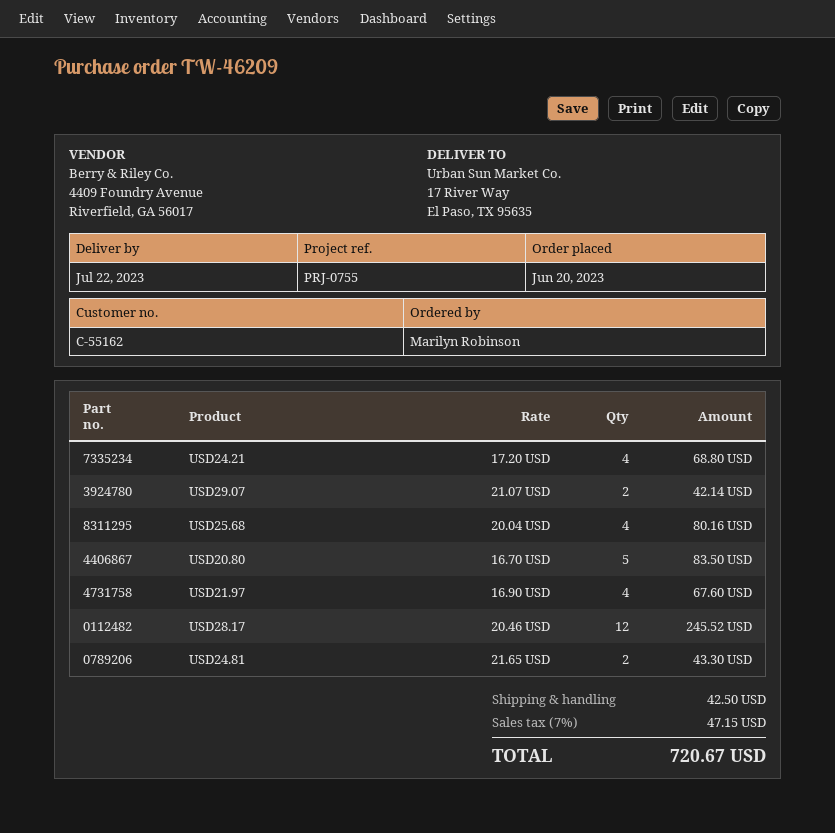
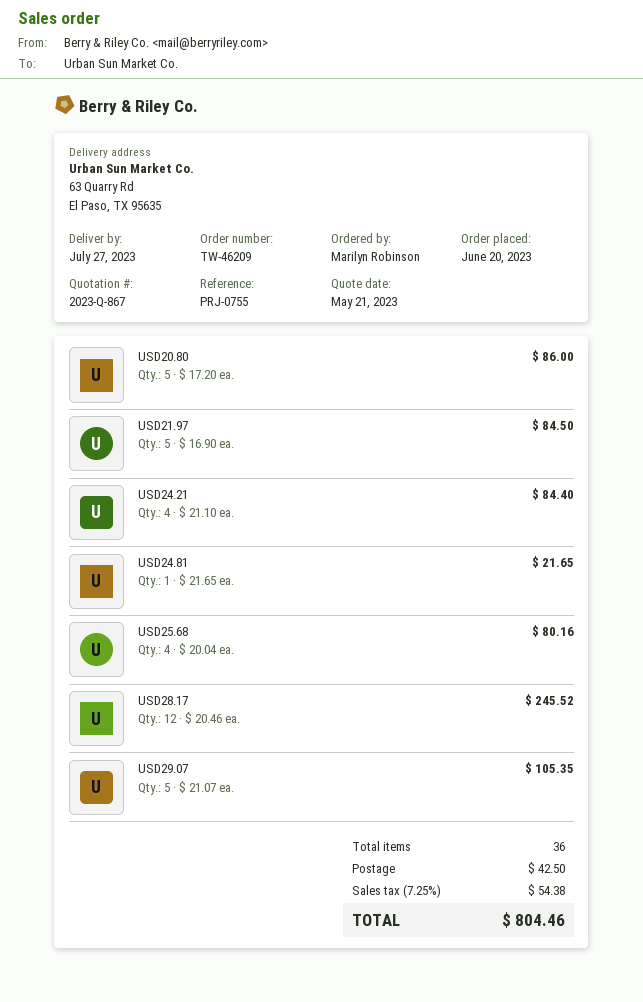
delivery date: 2023-07-22 -> 2023-07-27
ship to: 17 River Way, El Paso, TX 95635 -> 63 Quarry Rd, El Paso, TX 95635
USD24.21: 4 x 17.20 = 68.80 -> 4 x 21.10 = 84.40
USD29.07: 2 x 21.07 = 42.14 -> 5 x 21.07 = 105.35
USD20.80: 5 x 16.70 = 83.50 -> 5 x 17.20 = 86.00
USD21.97: 4 x 16.90 = 67.60 -> 5 x 16.90 = 84.50
USD24.81: 2 x 21.65 = 43.30 -> 1 x 21.65 = 21.65
tax: 7% = 47.15 -> 7.25% = 54.38
total: 720.67 -> 804.46

